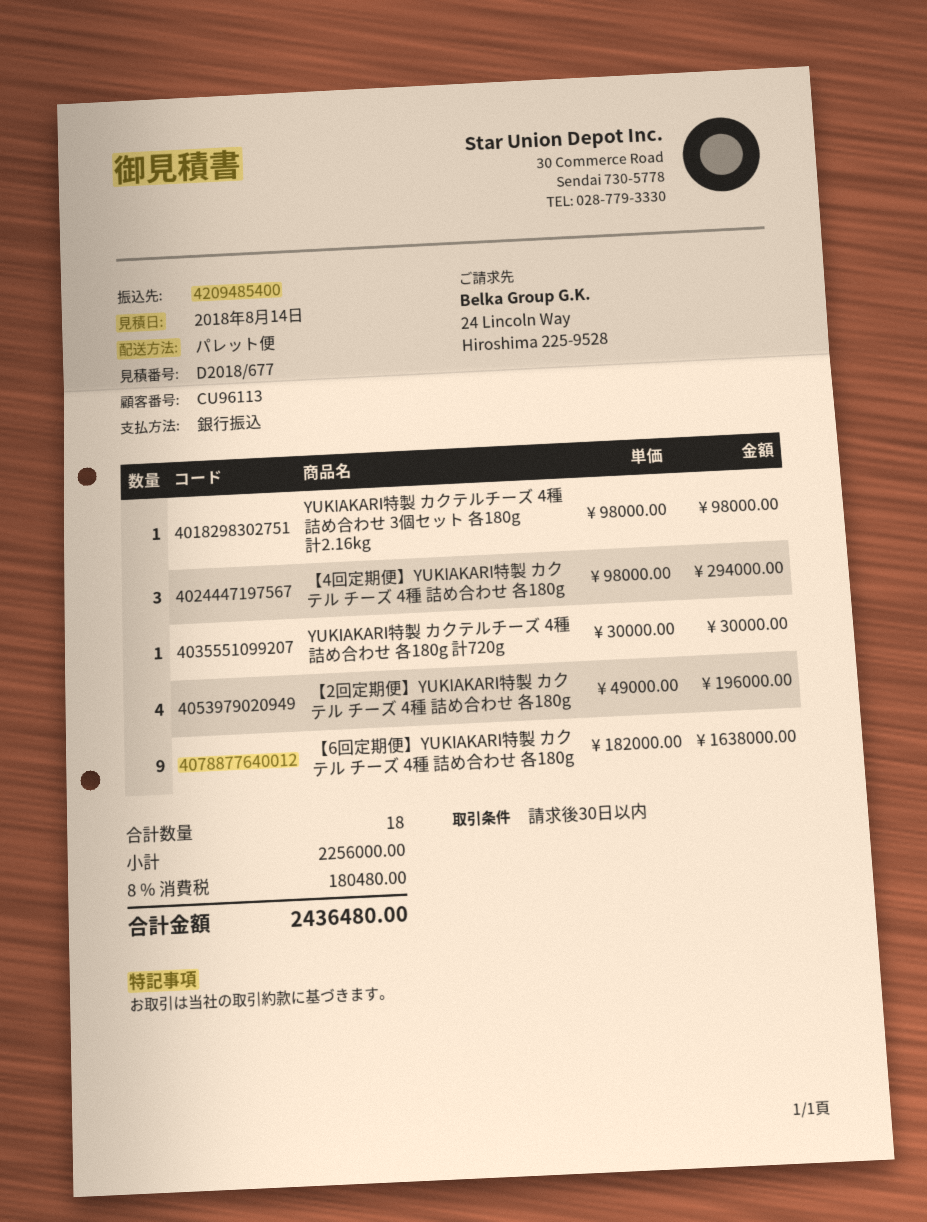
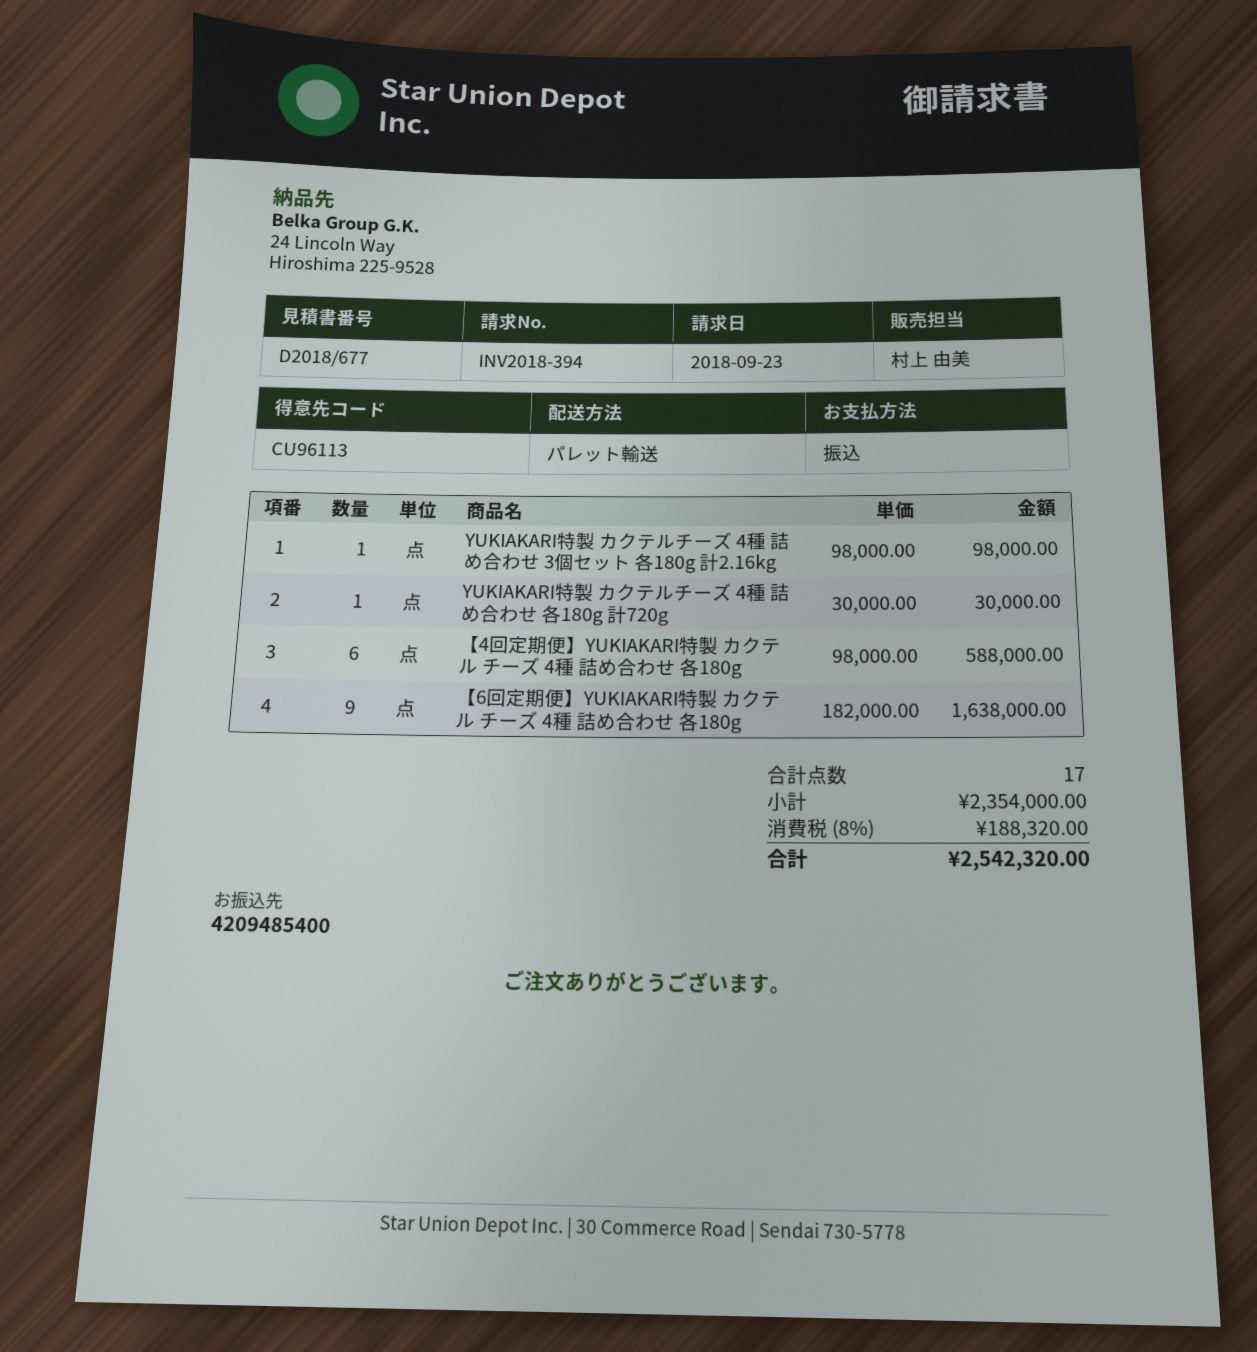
【4回定期便】YUKIAKARI特製 カクテル チーズ 4種 詰め合わせ 各180g: 3 x 98000.00 = 294000.00 -> 6 x 98000.00 = 588000.00
【2回定期便】YUKIAKARI特製 カクテル チーズ 4種 詰め合わせ 各180g: 4 x 49000.00 = 196000.00 -> none
total quantity: 18 -> 17
subtotal: 2256000.00 -> 2354000.00
tax: 8% = 180480.00 -> 8% = 188320.00
total: 2436480.00 -> 2542320.00

